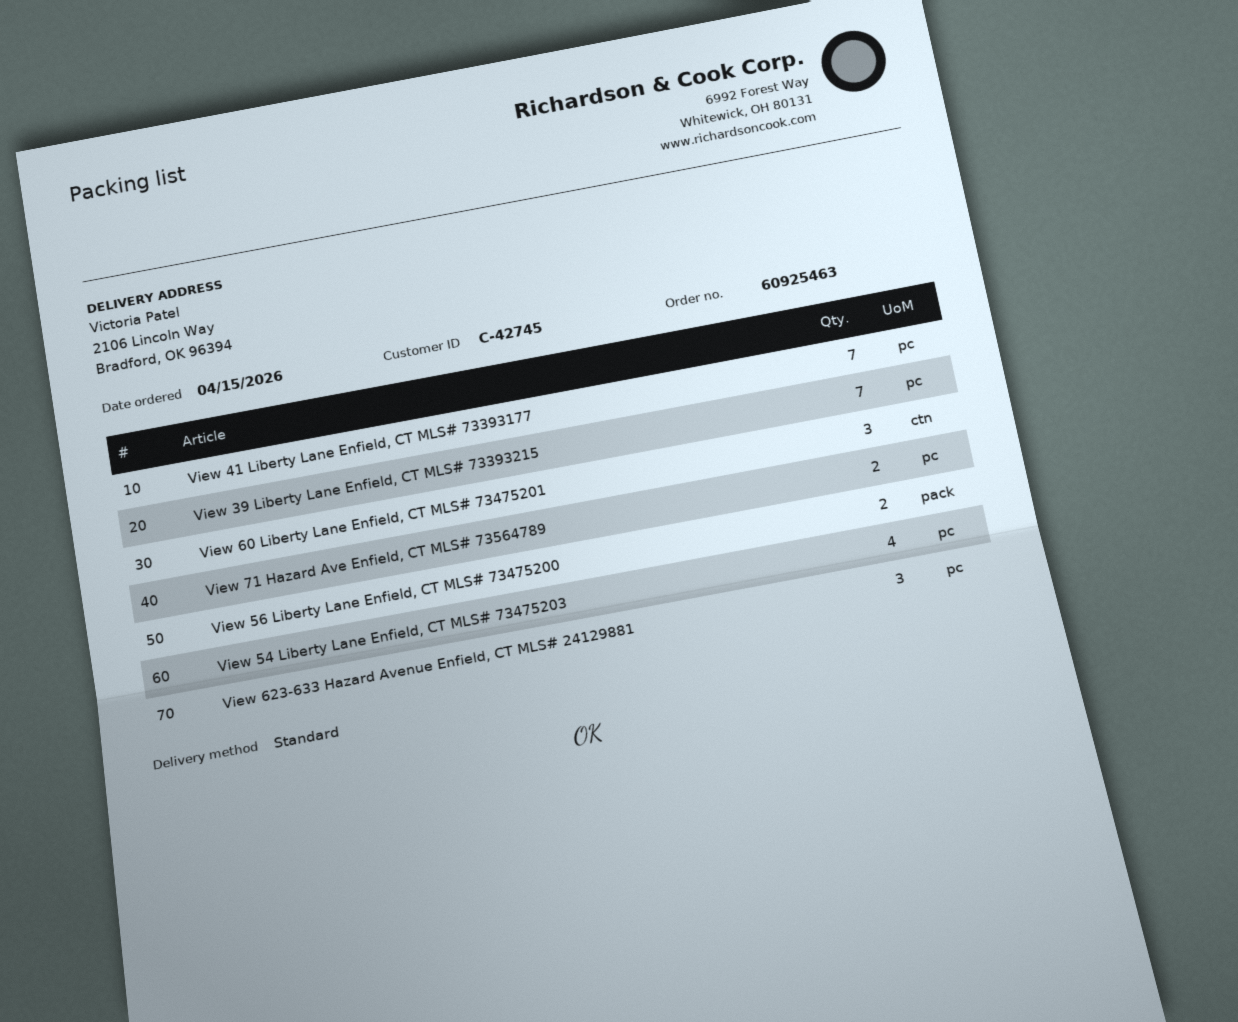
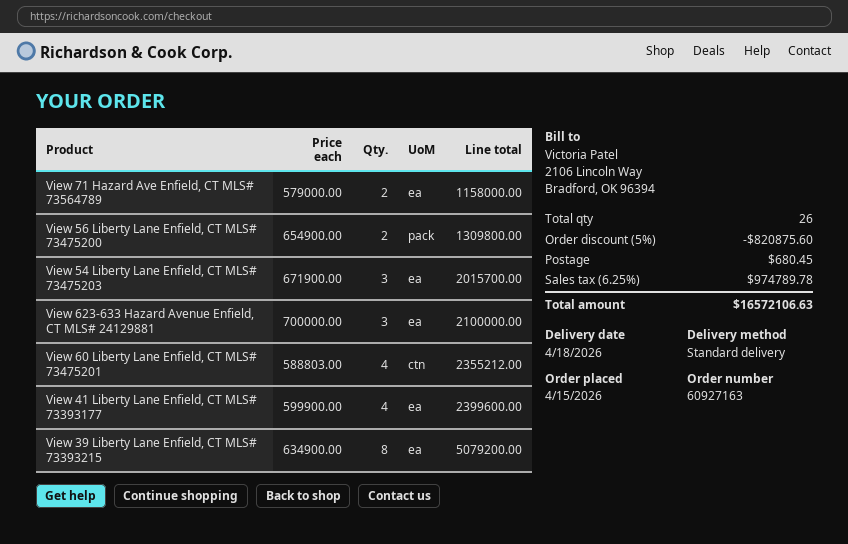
order number: 60925463 -> 60927163
View 41 Liberty Lane Enfield, CT MLS# 73393177: 7 -> 4
View 39 Liberty Lane Enfield, CT MLS# 73393215: 7 -> 8
View 60 Liberty Lane Enfield, CT MLS# 73475201: 3 -> 4
View 54 Liberty Lane Enfield, CT MLS# 73475203: 4 -> 3

